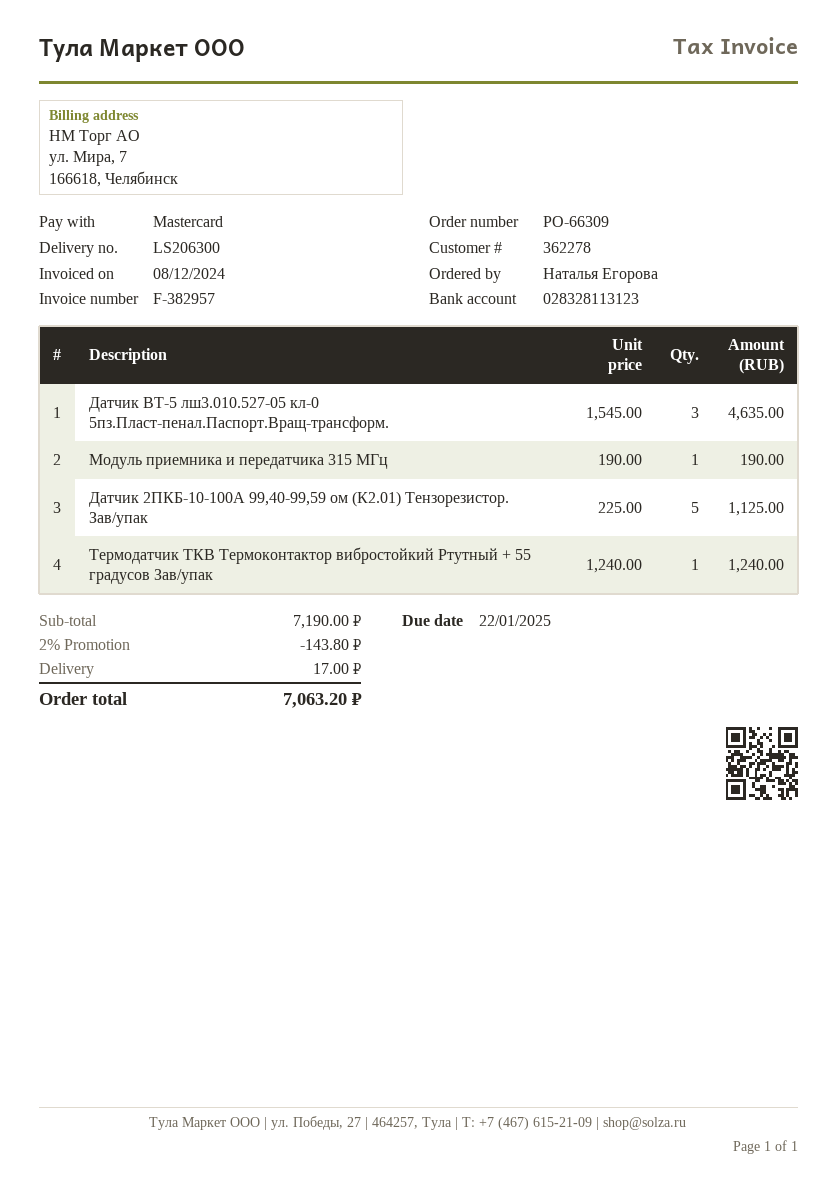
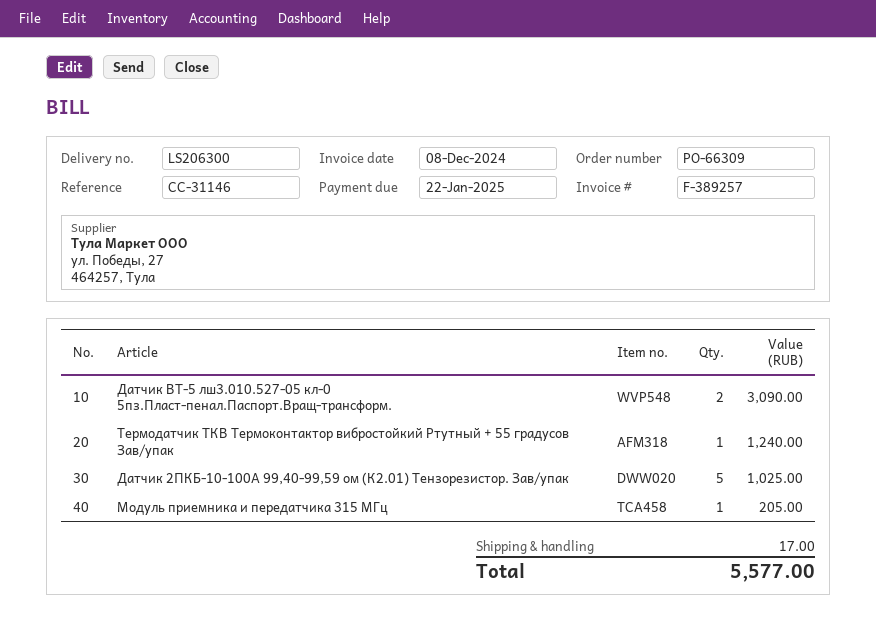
invoice number: F-382957 -> F-389257
Датчик ВТ-5 лш3.010.527-05 кл-0 5пз.Пласт-пенал.Паспорт.Вращ-трансформ.: 3 for 4635.00 -> 2 for 3090.00
Модуль приемника и передатчика 315 МГц: 1 for 190.00 -> 1 for 205.00
Датчик 2ПКБ-10-100А 99,40-99,59 ом (К2.01) Тензорезистор. Зав/упак: 5 for 1125.00 -> 5 for 1025.00
discount: 2% = 143.80 -> none
total: 7063.20 -> 5577.00

